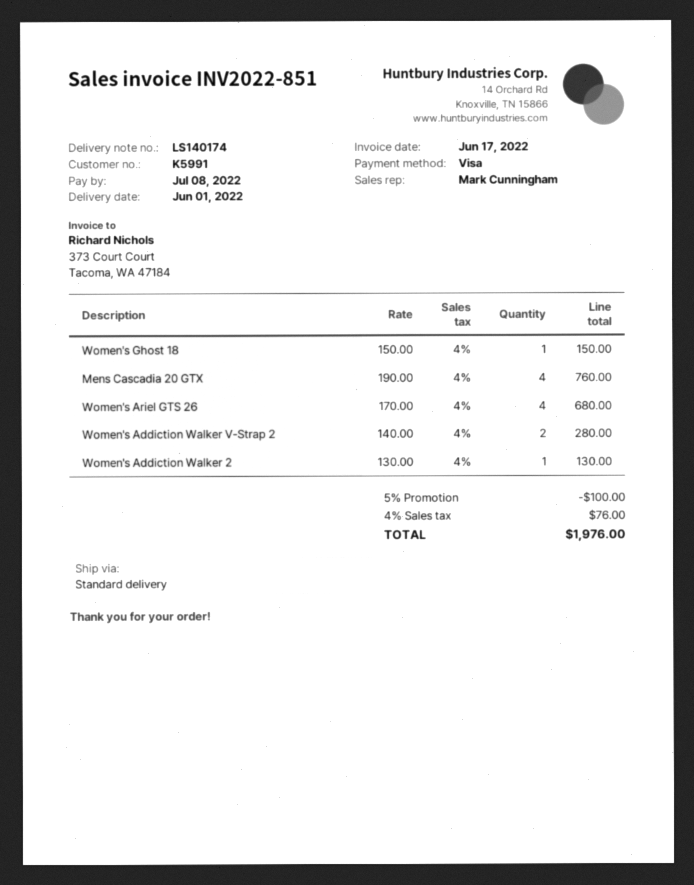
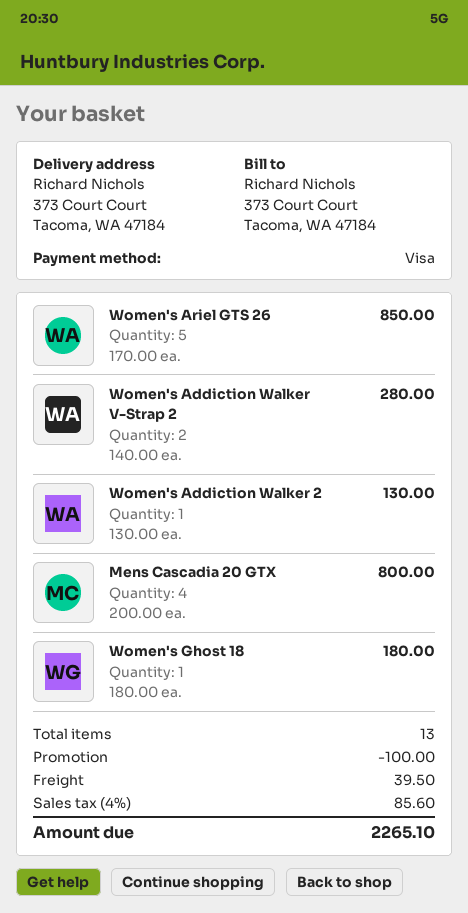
Women's Ghost 18: 1 x 150.00 = 150.00 -> 1 x 180.00 = 180.00
Mens Cascadia 20 GTX: 4 x 190.00 = 760.00 -> 4 x 200.00 = 800.00
Women's Ariel GTS 26: 4 x 170.00 = 680.00 -> 5 x 170.00 = 850.00
shipping: none -> 39.50
tax: 4% = 76.00 -> 4% = 85.60
total: 1976.00 -> 2265.10

